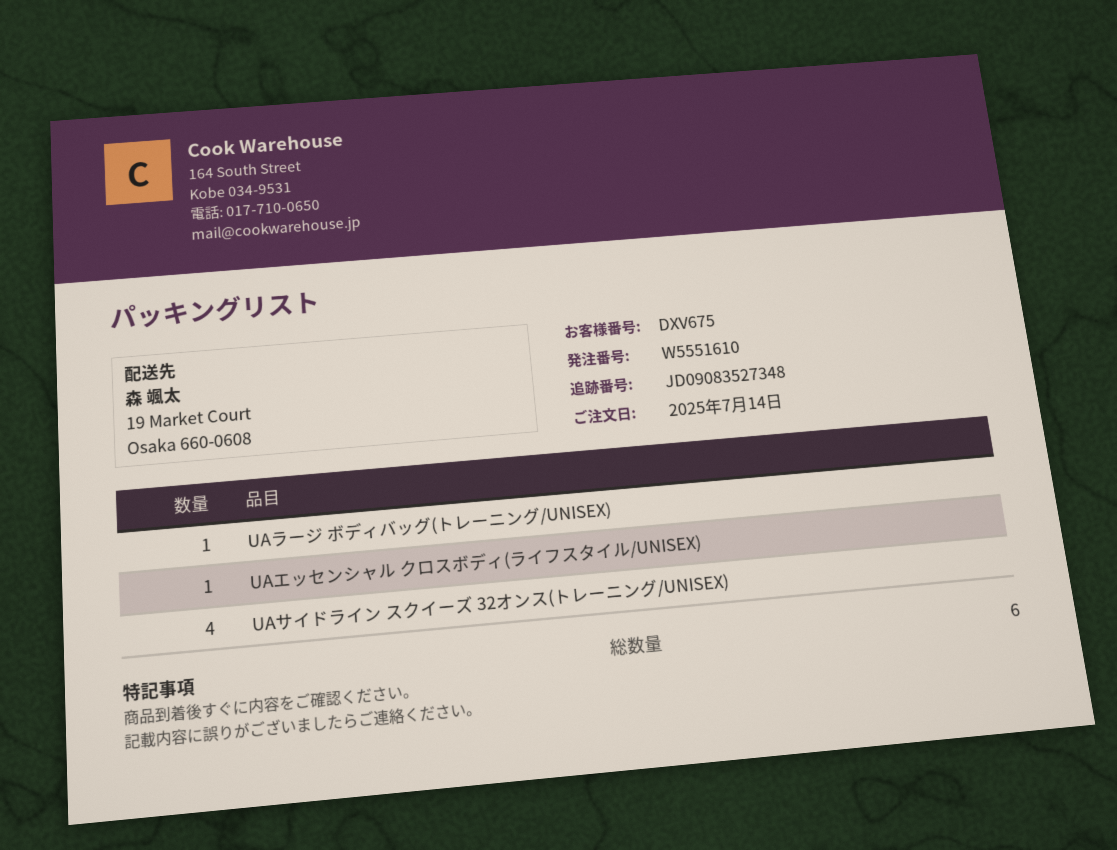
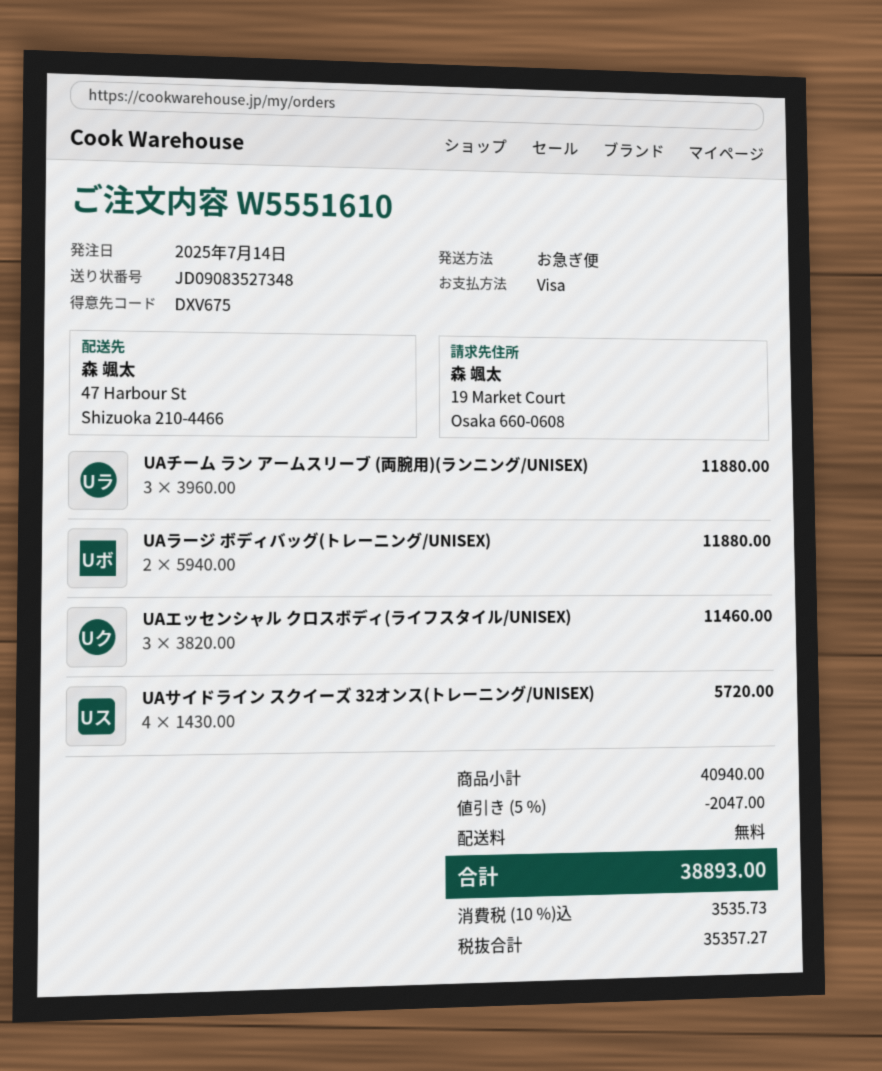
ship to: 19 Market Court, Osaka 660-0608 -> 47 Harbour St, Shizuoka 210-4466
UAラージ ボディバッグ(トレーニング/UNISEX): 1 -> 2
UAエッセンシャル クロスボディ(ライフスタイル/UNISEX): 1 -> 3
UAチーム ラン アームスリーブ (両腕用)(ランニング/UNISEX): none -> 3

